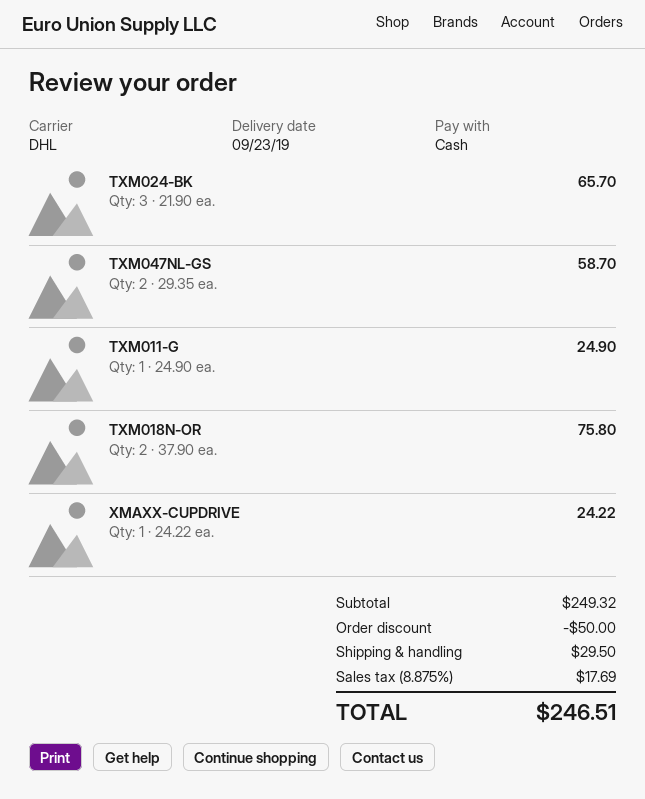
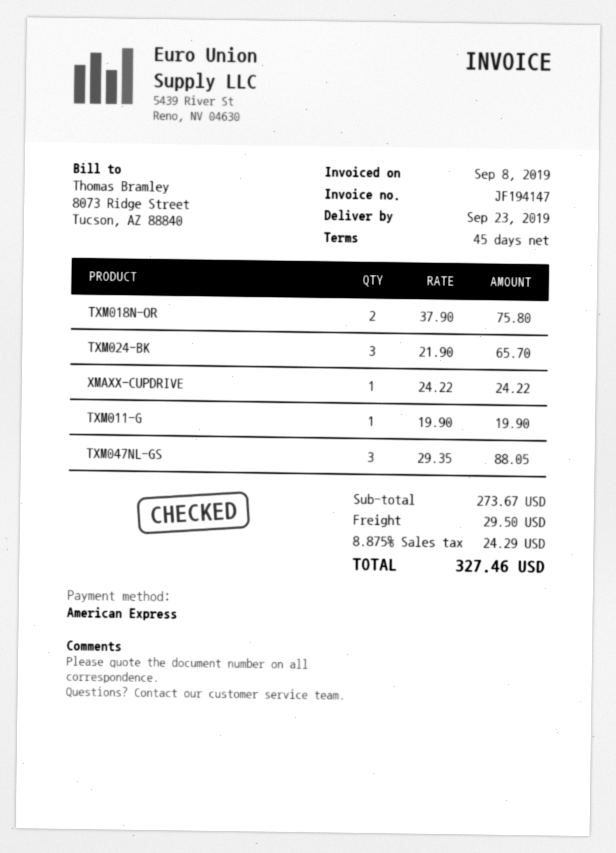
payment method: cash -> American Express
TXM047NL-GS: 2 x 29.35 = 58.70 -> 3 x 29.35 = 88.05
TXM011-G: 1 x 24.90 = 24.90 -> 1 x 19.90 = 19.90
subtotal: 249.32 -> 273.67
discount: 50.00 -> none
tax: 8.875% = 17.69 -> 8.875% = 24.29
total: 246.51 -> 327.46

